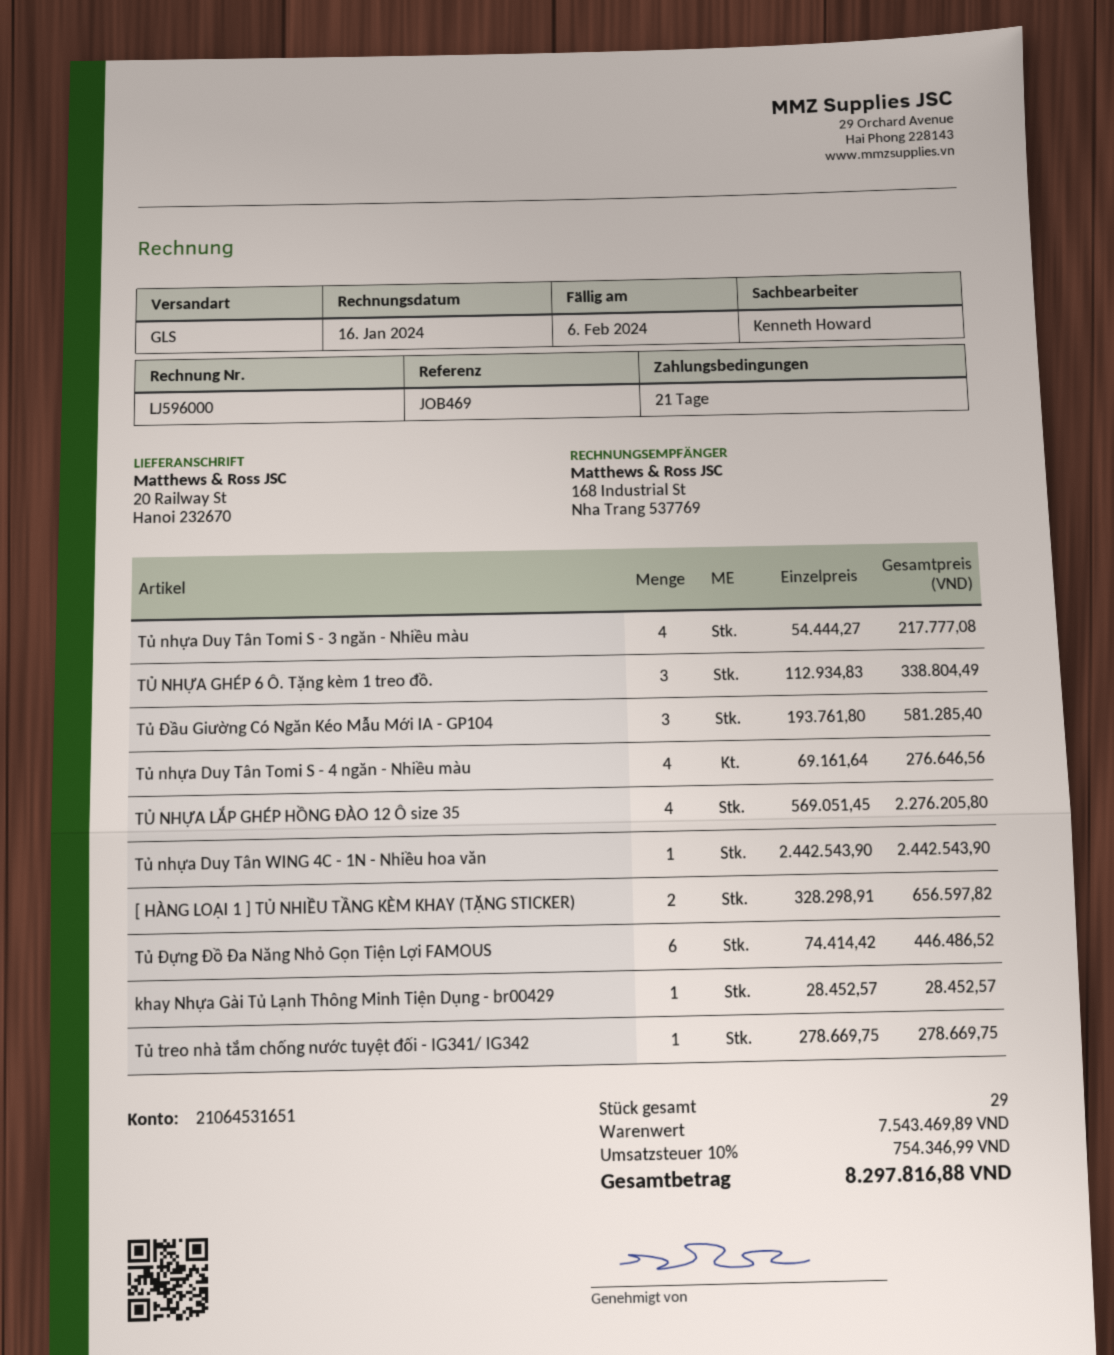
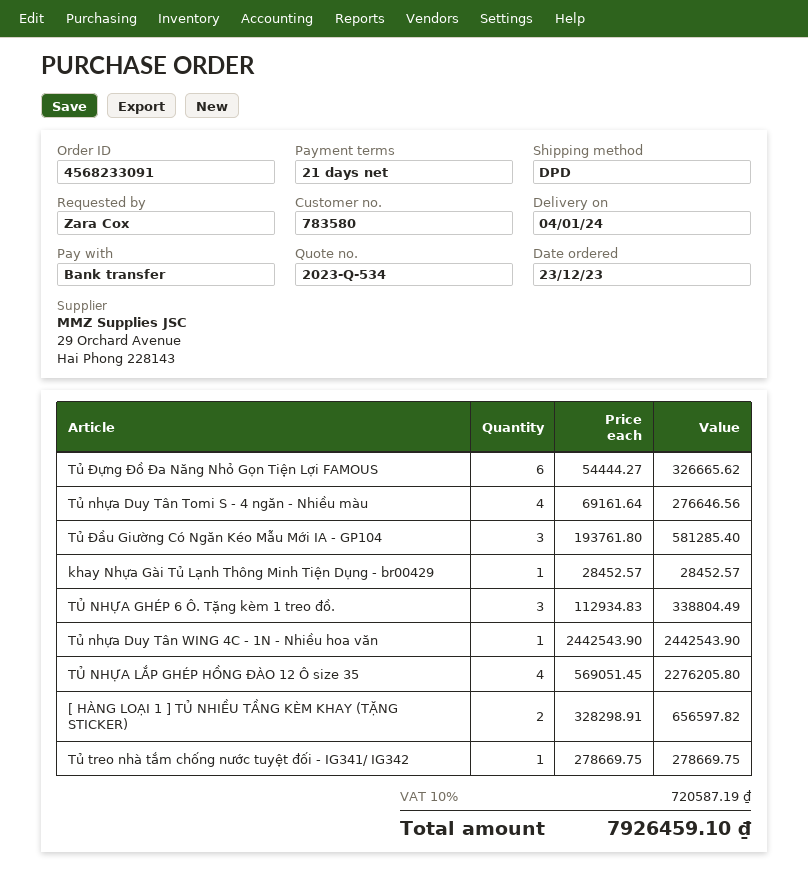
shipping method: GLS -> DPD
Tủ nhựa Duy Tân Tomi S - 3 ngăn - Nhiều màu: 4 x 54444.27 = 217777.08 -> none
Tủ Đựng Đồ Đa Năng Nhỏ Gọn Tiện Lợi FAMOUS: 6 x 74414.42 = 446486.52 -> 6 x 54444.27 = 326665.62
tax: 10% = 754346.99 -> 10% = 720587.19
total: 8297816.88 -> 7926459.10

